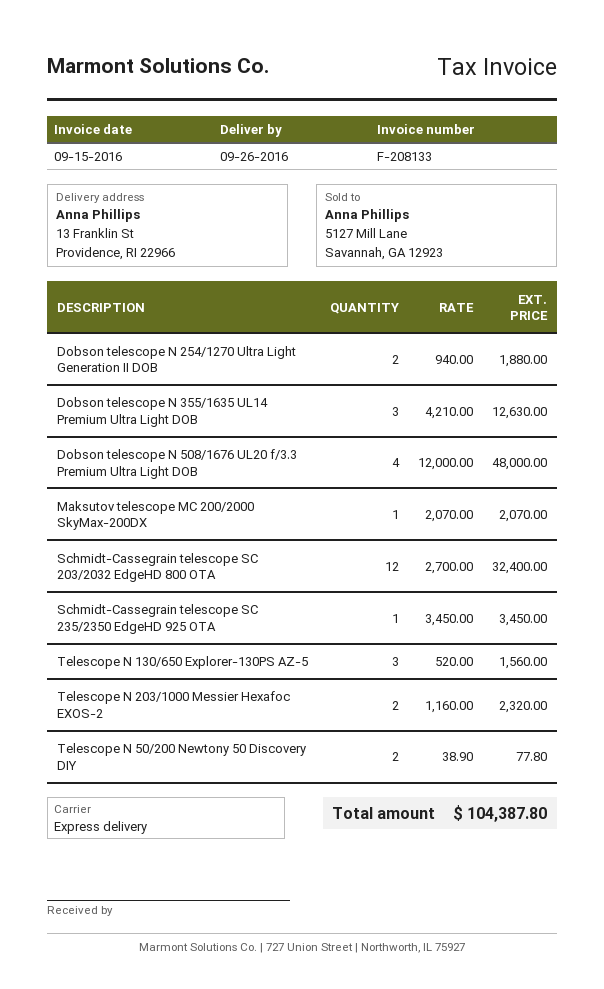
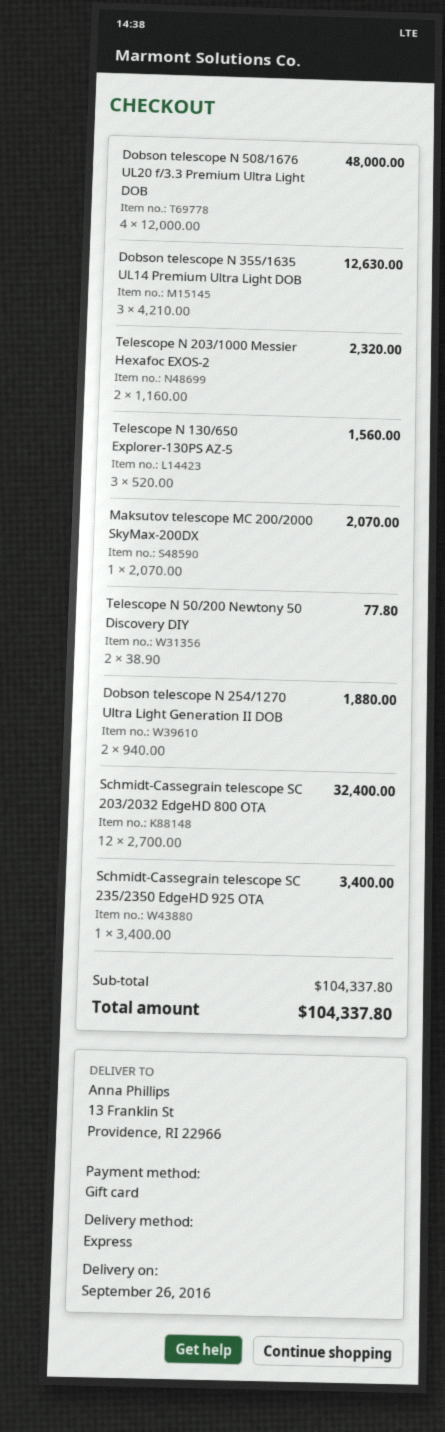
Schmidt-Cassegrain telescope SC 235/2350 EdgeHD 925 OTA: 1 x 3450.00 = 3450.00 -> 1 x 3400.00 = 3400.00
total: 104387.80 -> 104337.80

